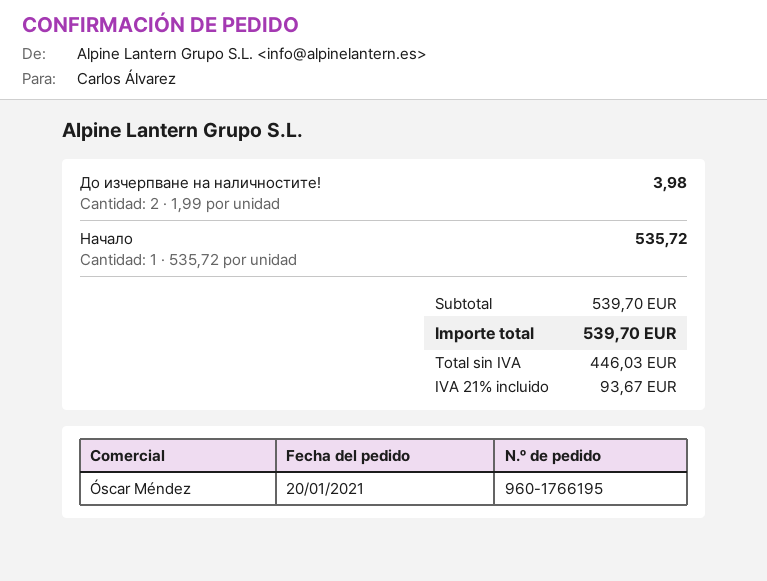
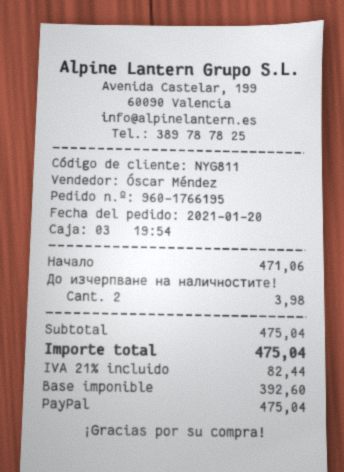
Начало: 1 for 535.72 -> 1 for 471.06
subtotal: 539.70 -> 475.04
net: 446.03 -> 392.60
tax: 21% = 93.67 -> 21% = 82.44
total: 539.70 -> 475.04

